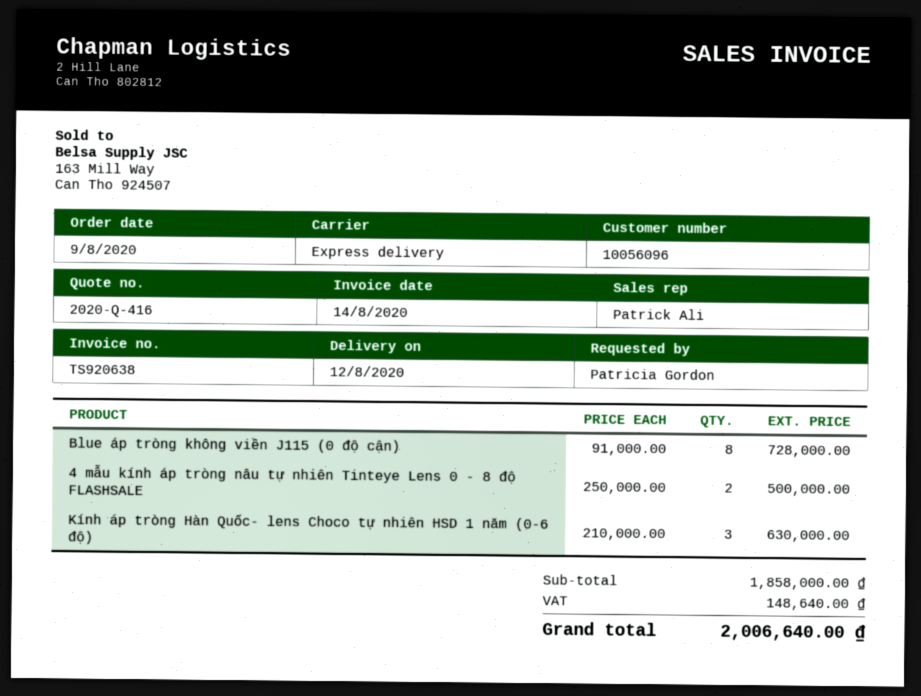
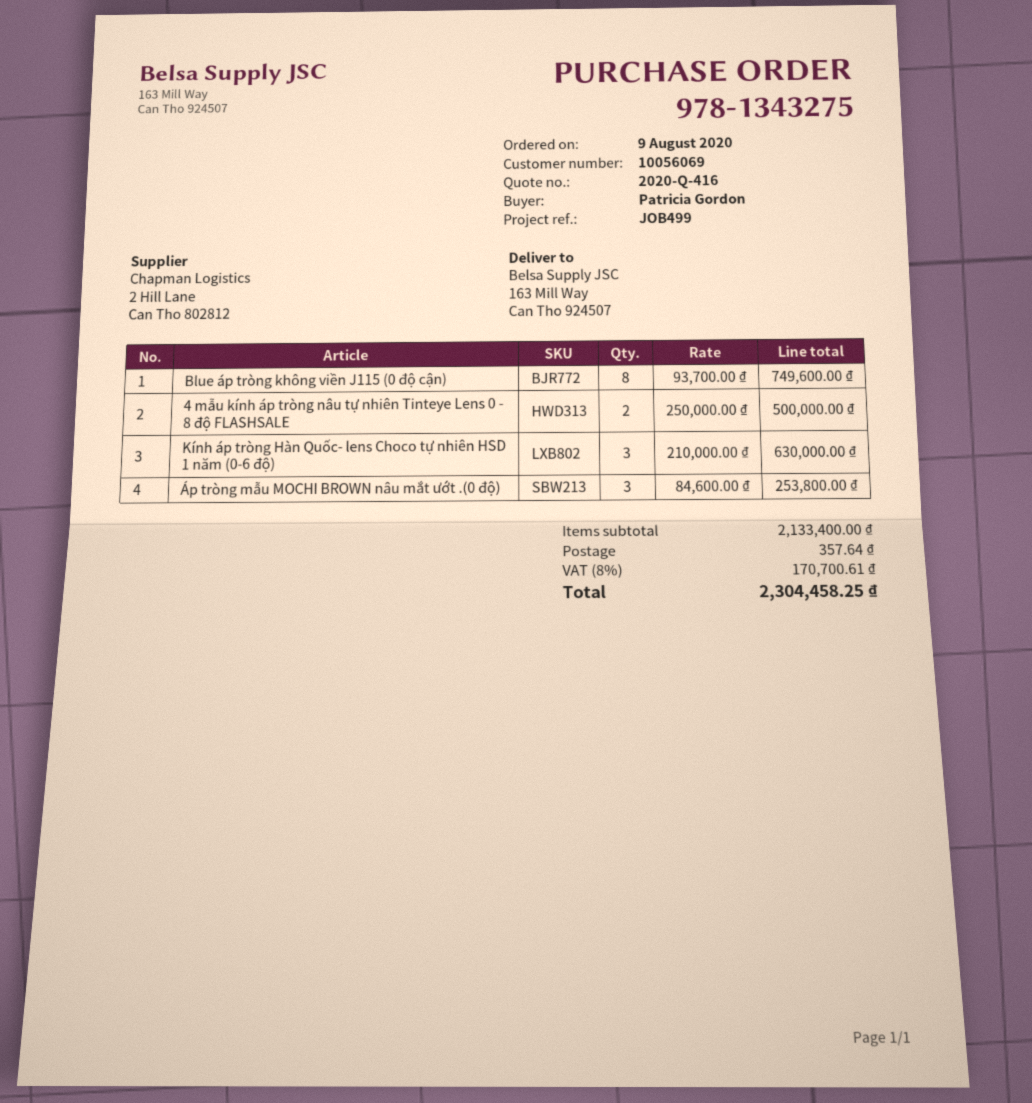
customer number: 10056096 -> 10056069
Blue áp tròng không viền J115 (0 độ cận): 8 x 91000.00 = 728000.00 -> 8 x 93700.00 = 749600.00
Áp tròng mẫu MOCHI BROWN nâu mắt ướt .(0 độ): none -> 3 x 84600.00 = 253800.00
subtotal: 1858000.00 -> 2133400.00
shipping: none -> 357.64
tax: 148640.00 -> 170700.61
total: 2006640.00 -> 2304458.25

